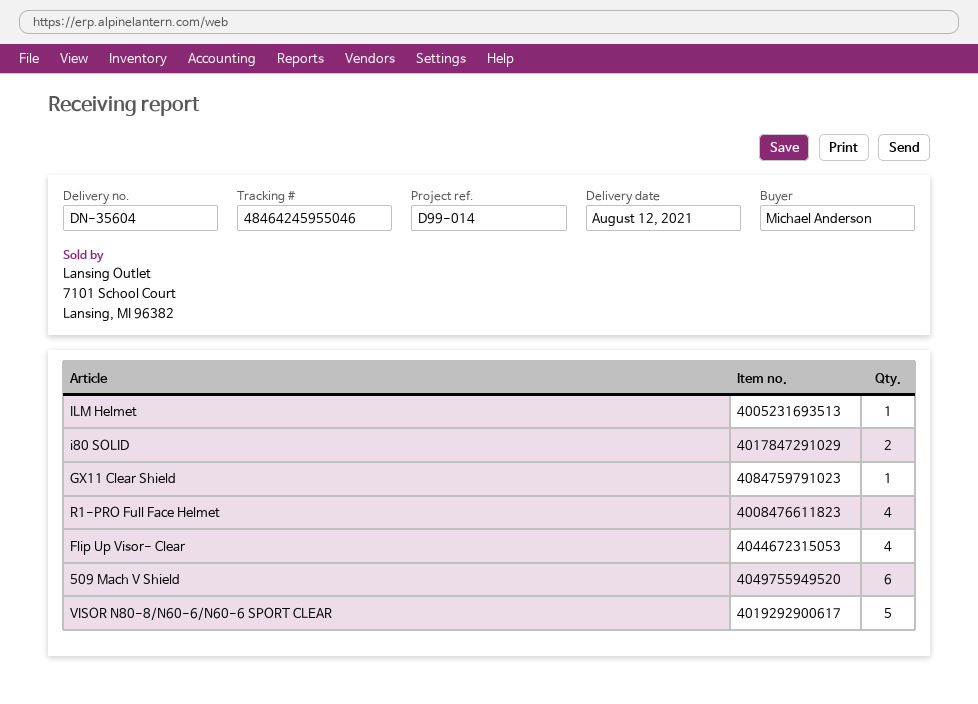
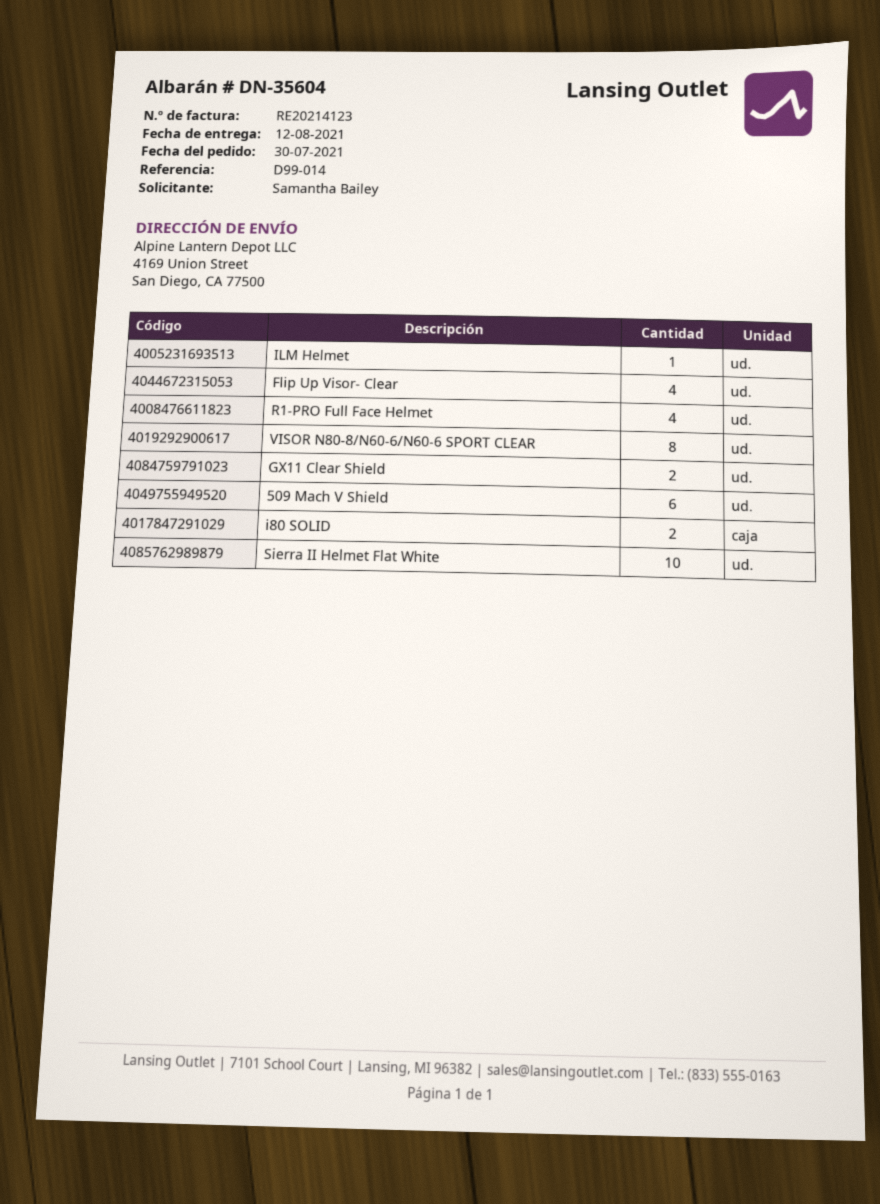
ordered by: Michael Anderson -> Samantha Bailey
GX11 Clear Shield: 1 -> 2
VISOR N80-8/N60-6/N60-6 SPORT CLEAR: 5 -> 8
Sierra II Helmet Flat White: none -> 10

